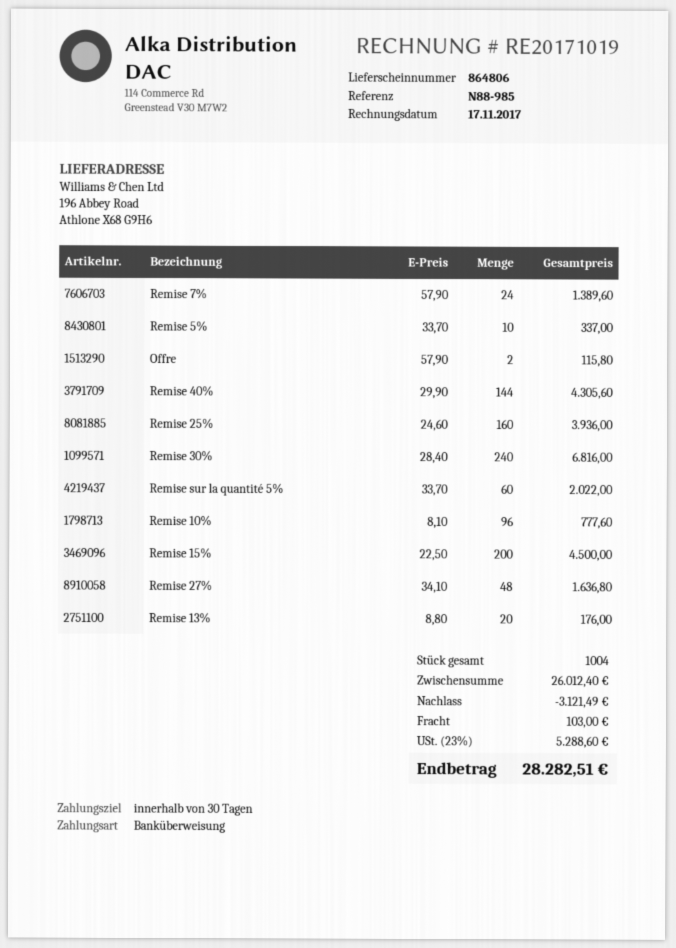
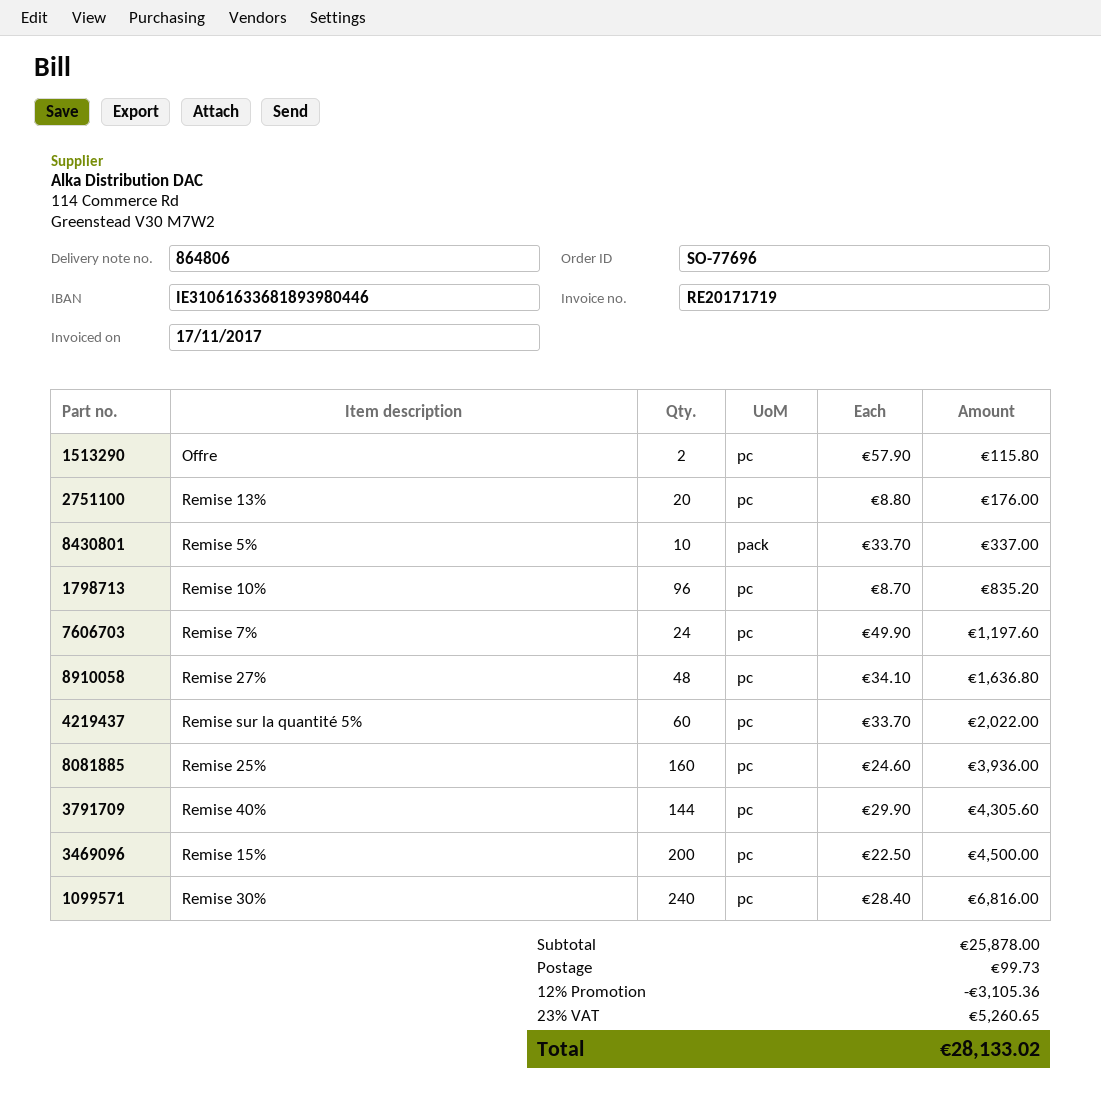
invoice number: RE20171019 -> RE20171719
Remise 7%: 24 x 57.90 = 1389.60 -> 24 x 49.90 = 1197.60
Remise 10%: 96 x 8.10 = 777.60 -> 96 x 8.70 = 835.20
subtotal: 26012.40 -> 25878.00
discount: 3121.49 -> 3105.36
shipping: 103.00 -> 99.73
tax: 23% = 5288.60 -> 23% = 5260.65
total: 28282.51 -> 28133.02

